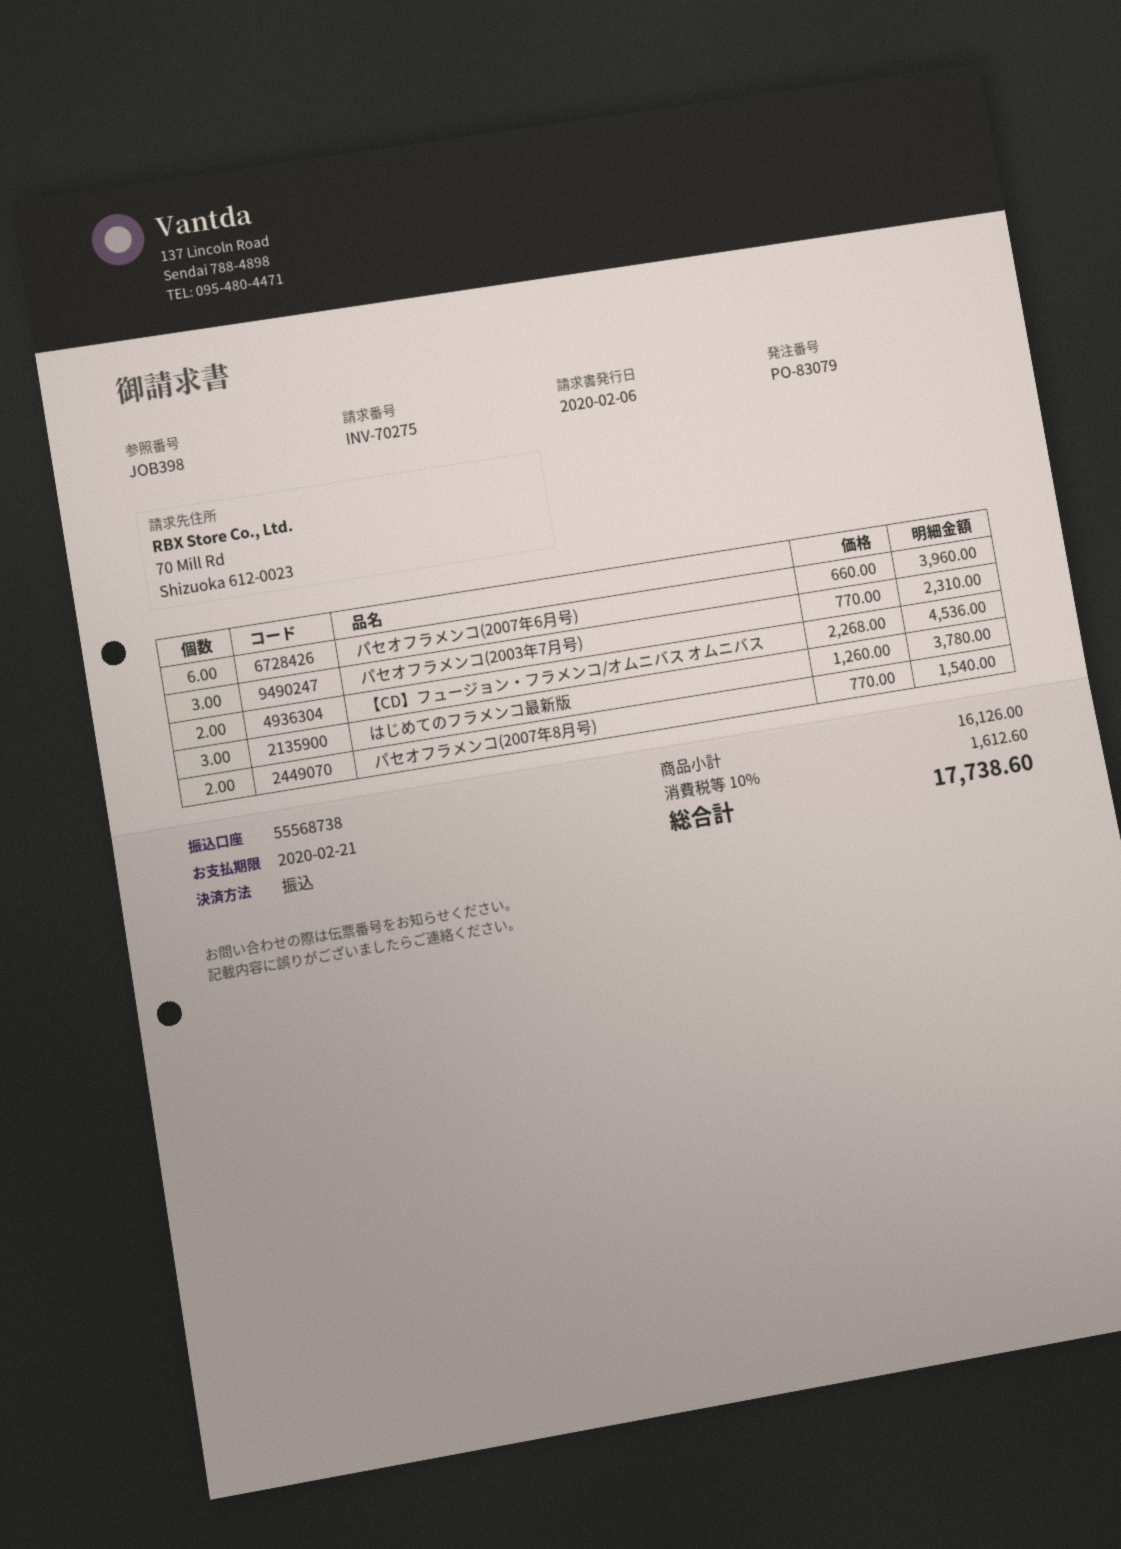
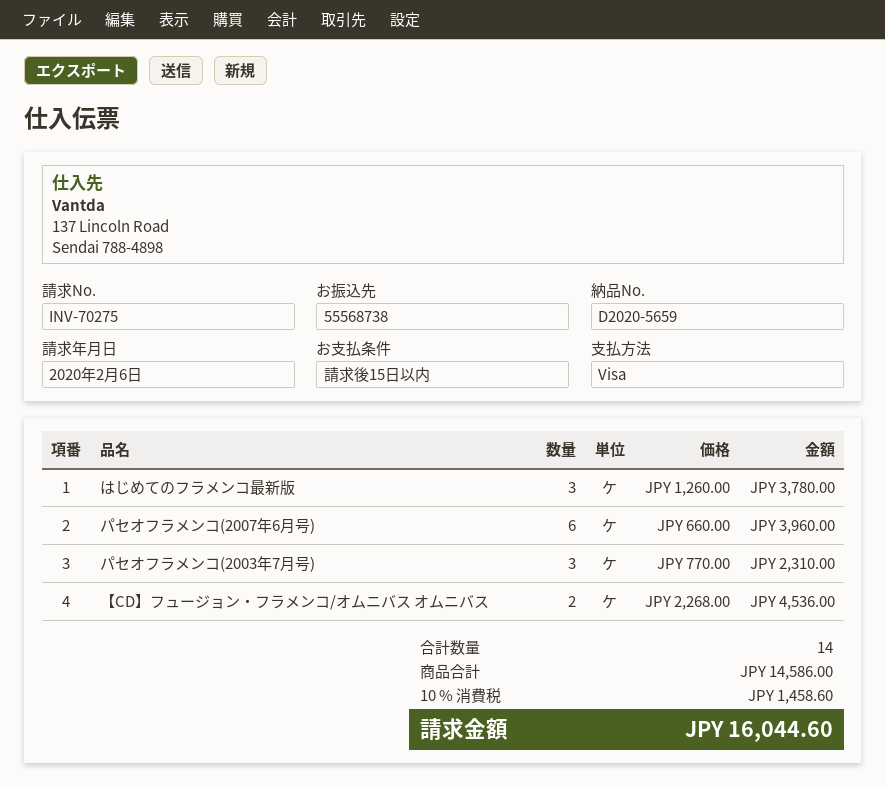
payment method: bank transfer -> Visa
パセオフラメンコ(2007年8月号): 2 x 770.00 = 1540.00 -> none
subtotal: 16126.00 -> 14586.00
tax: 10% = 1612.60 -> 10% = 1458.60
total: 17738.60 -> 16044.60

